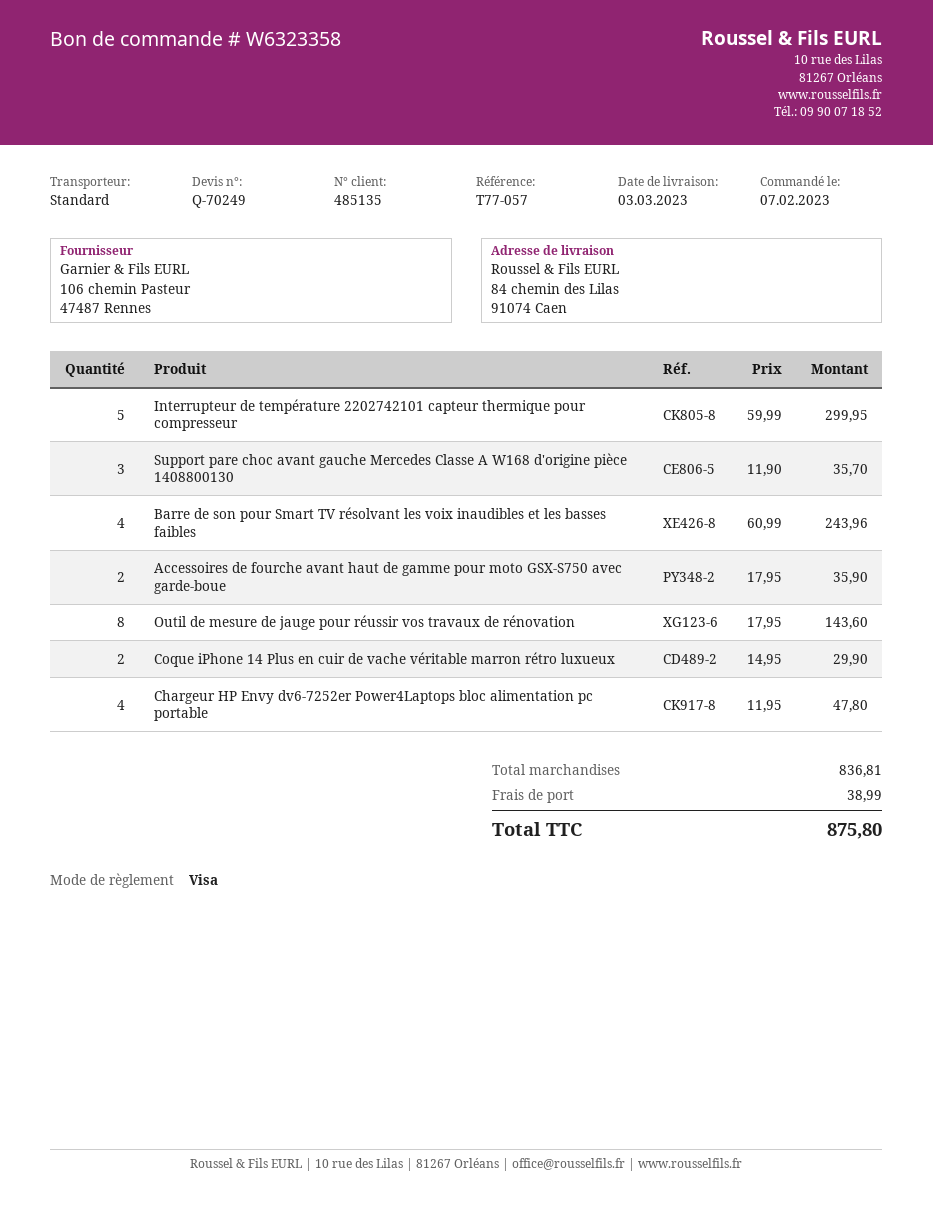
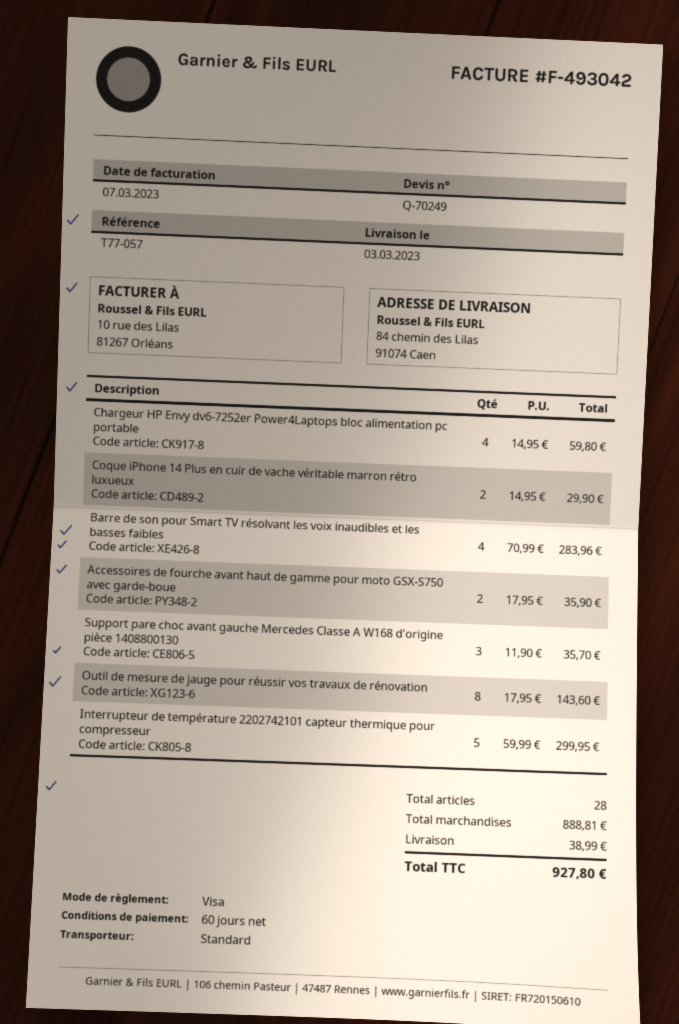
Barre de son pour Smart TV résolvant les voix inaudibles et les basses faibles: 4 x 60.99 = 243.96 -> 4 x 70.99 = 283.96
Chargeur HP Envy dv6-7252er Power4Laptops bloc alimentation pc portable: 4 x 11.95 = 47.80 -> 4 x 14.95 = 59.80
subtotal: 836.81 -> 888.81
total: 875.80 -> 927.80

